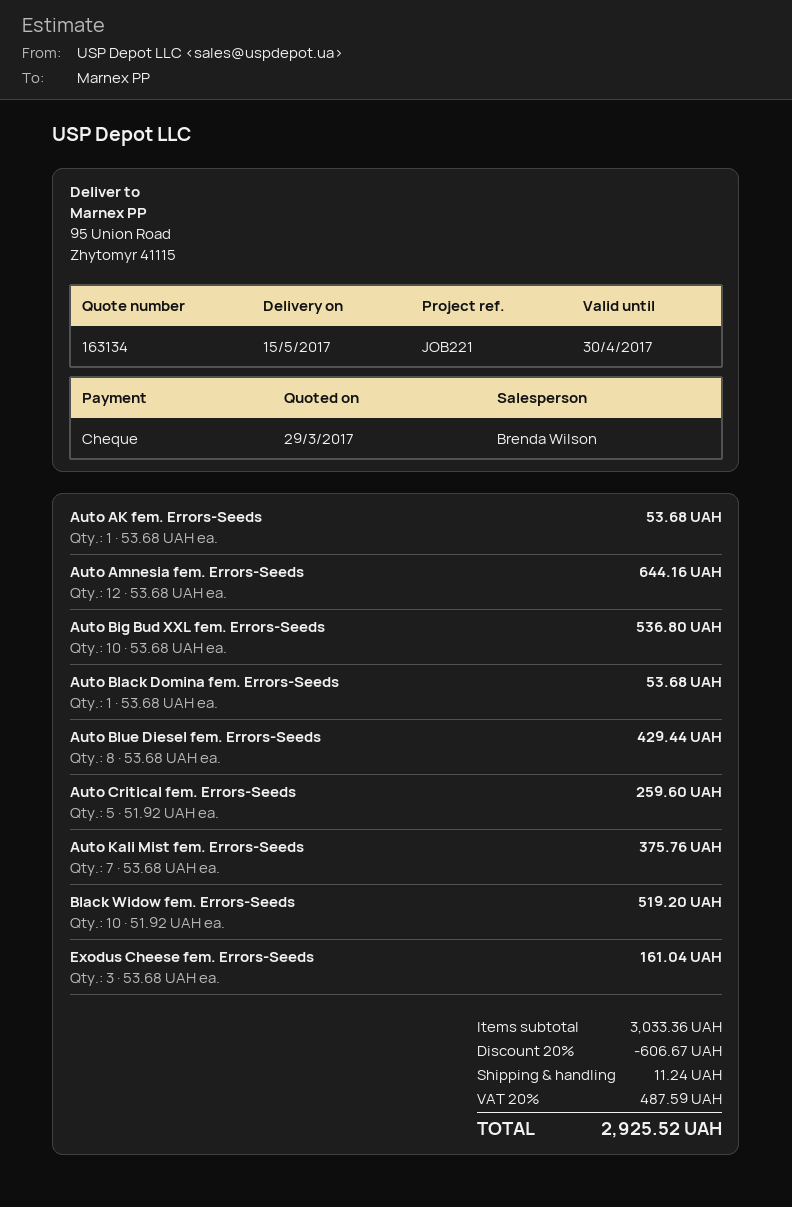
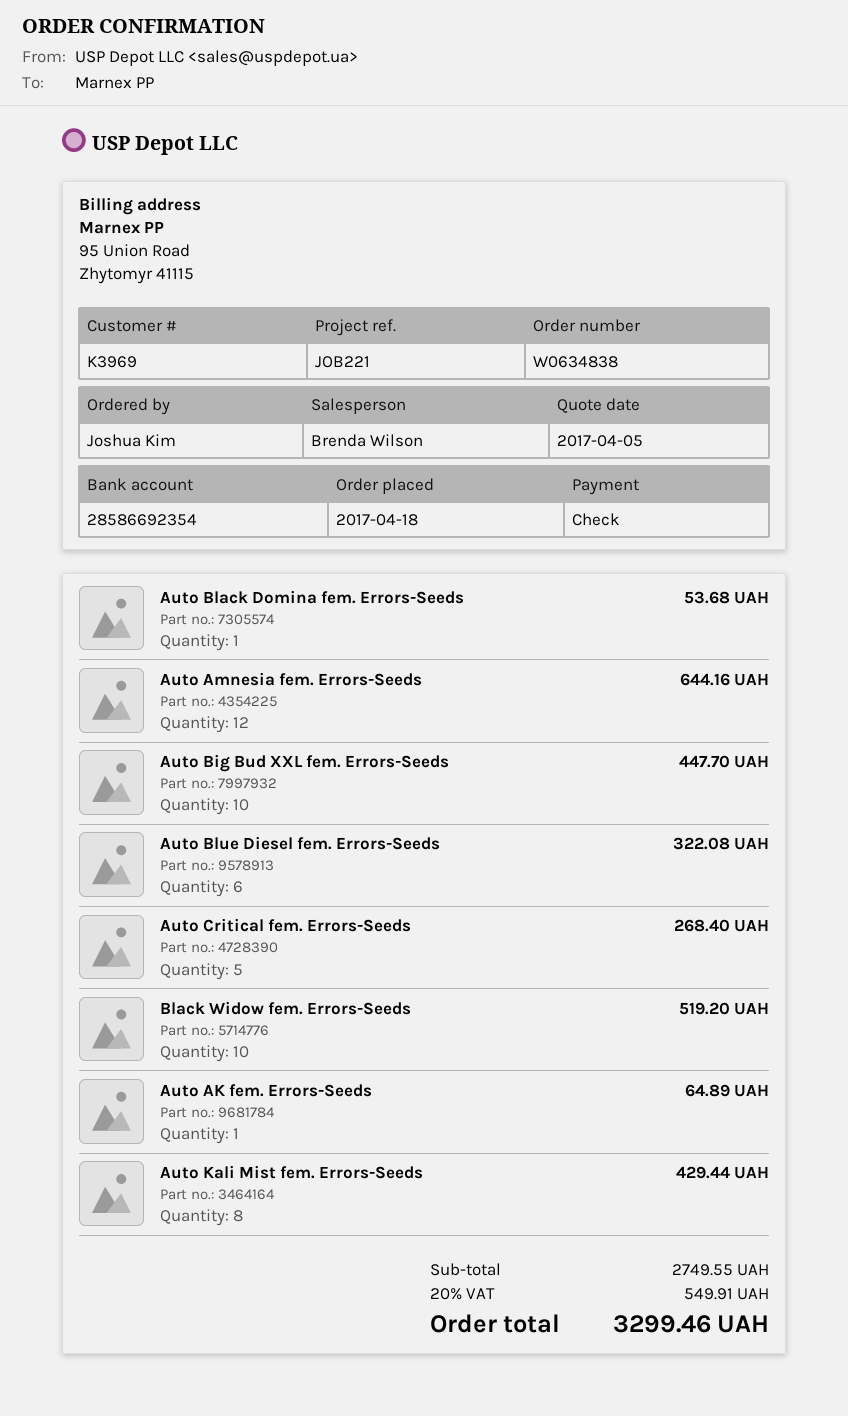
quote date: 2017-03-29 -> 2017-04-05
Auto AK fem. Errors-Seeds: 1 for 53.68 -> 1 for 64.89
Auto Big Bud XXL fem. Errors-Seeds: 10 for 536.80 -> 10 for 447.70
Auto Blue Diesel fem. Errors-Seeds: 8 for 429.44 -> 6 for 322.08
Auto Critical fem. Errors-Seeds: 5 for 259.60 -> 5 for 268.40
Auto Kali Mist fem. Errors-Seeds: 7 for 375.76 -> 8 for 429.44
Exodus Cheese fem. Errors-Seeds: 3 for 161.04 -> none
subtotal: 3033.36 -> 2749.55
discount: 20% = 606.67 -> none
shipping: 11.24 -> none
tax: 20% = 487.59 -> 20% = 549.91
total: 2925.52 -> 3299.46

